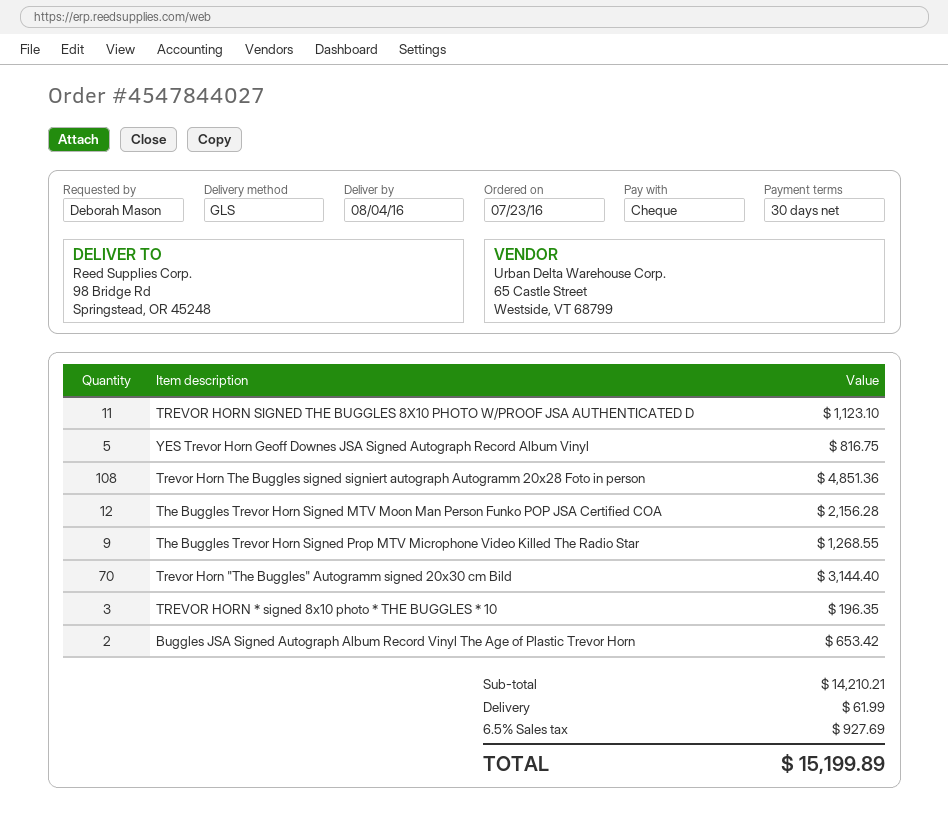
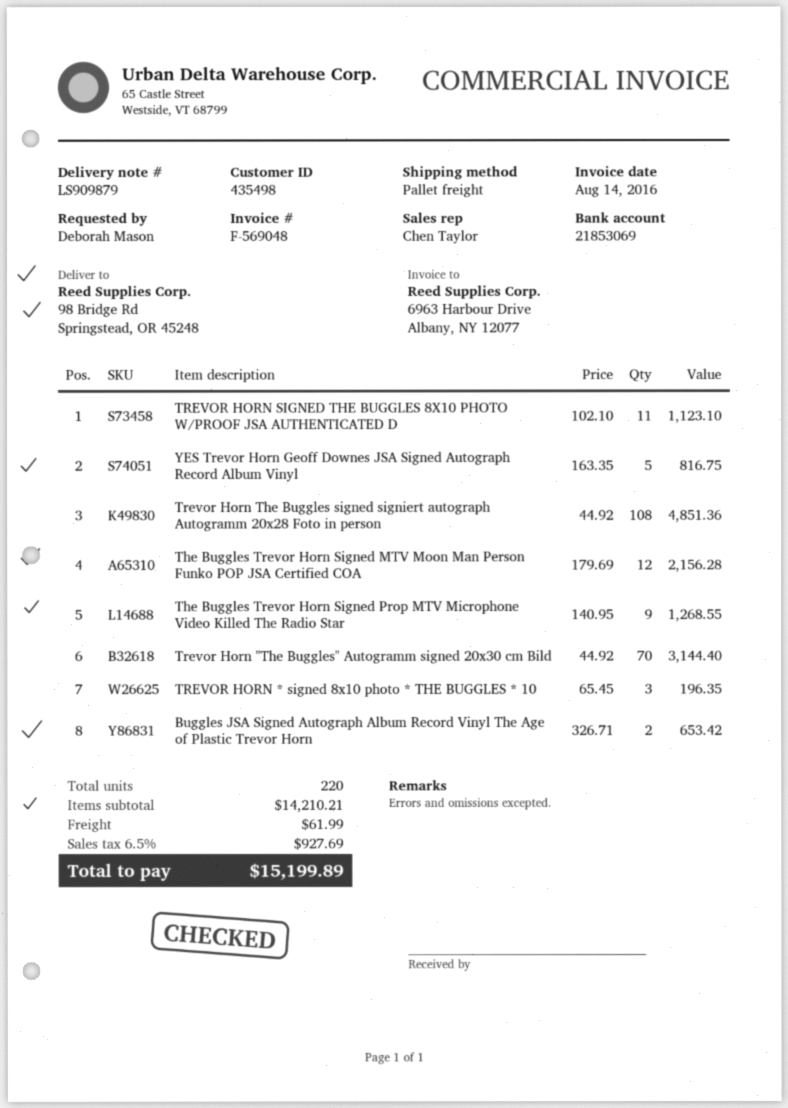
shipping method: GLS -> pallet freight

